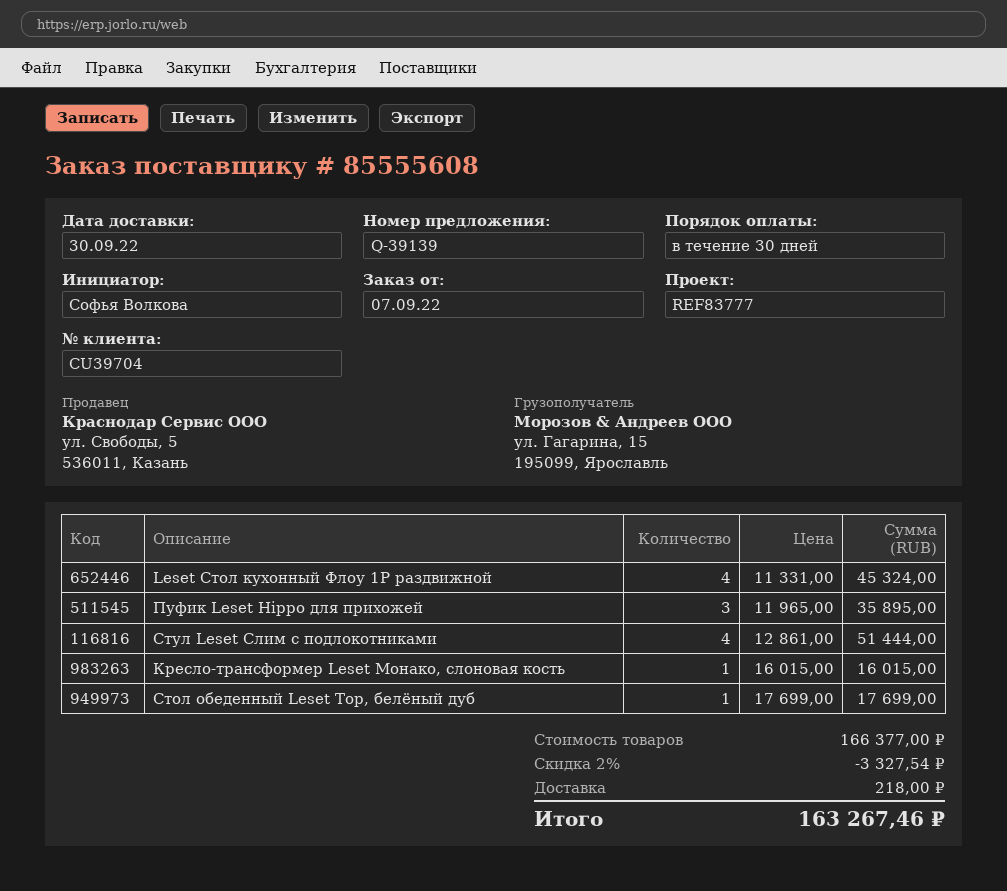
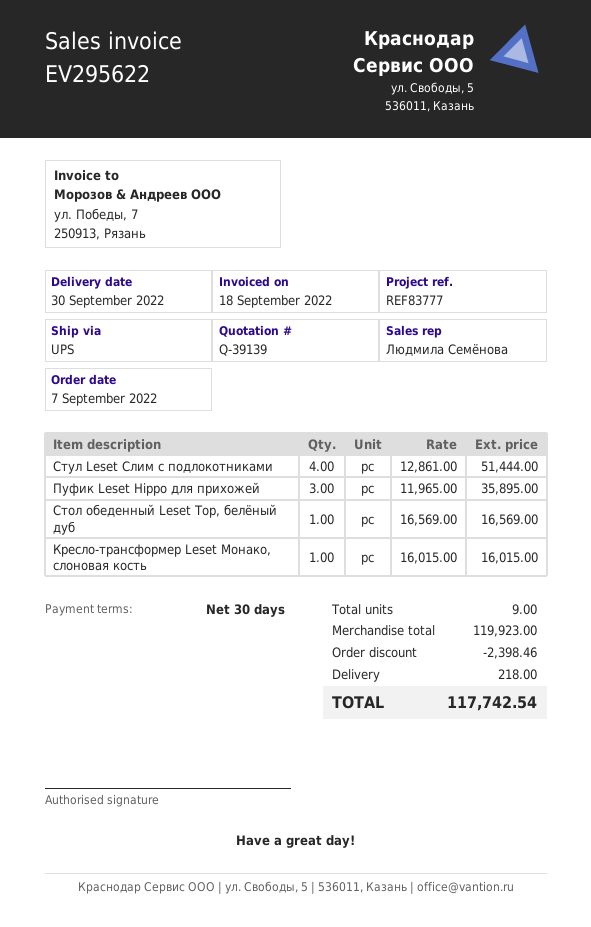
Leset Стол кухонный Флоу 1Р раздвижной: 4 x 11331.00 = 45324.00 -> none
Стол обеденный Leset Тор, белёный дуб: 1 x 17699.00 = 17699.00 -> 1 x 16569.00 = 16569.00
subtotal: 166377.00 -> 119923.00
discount: 3327.54 -> 2398.46
total: 163267.46 -> 117742.54

